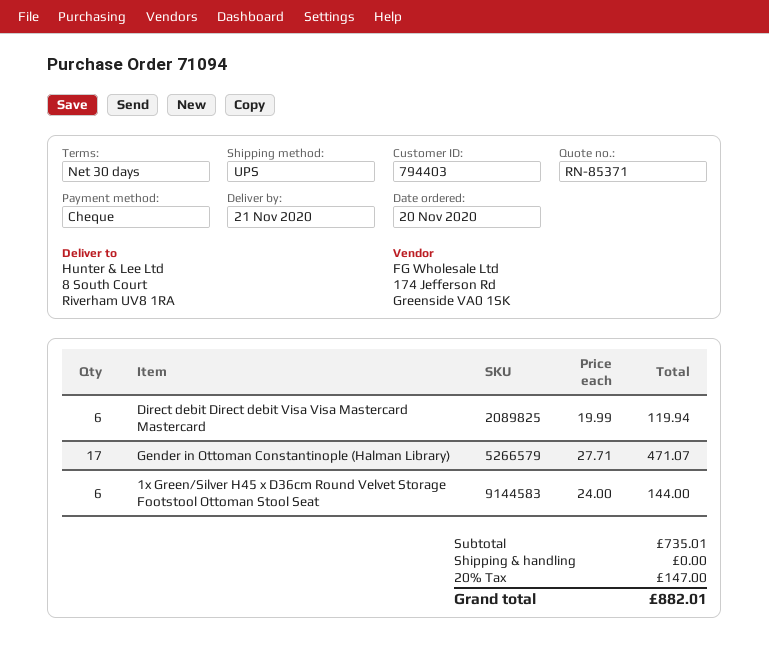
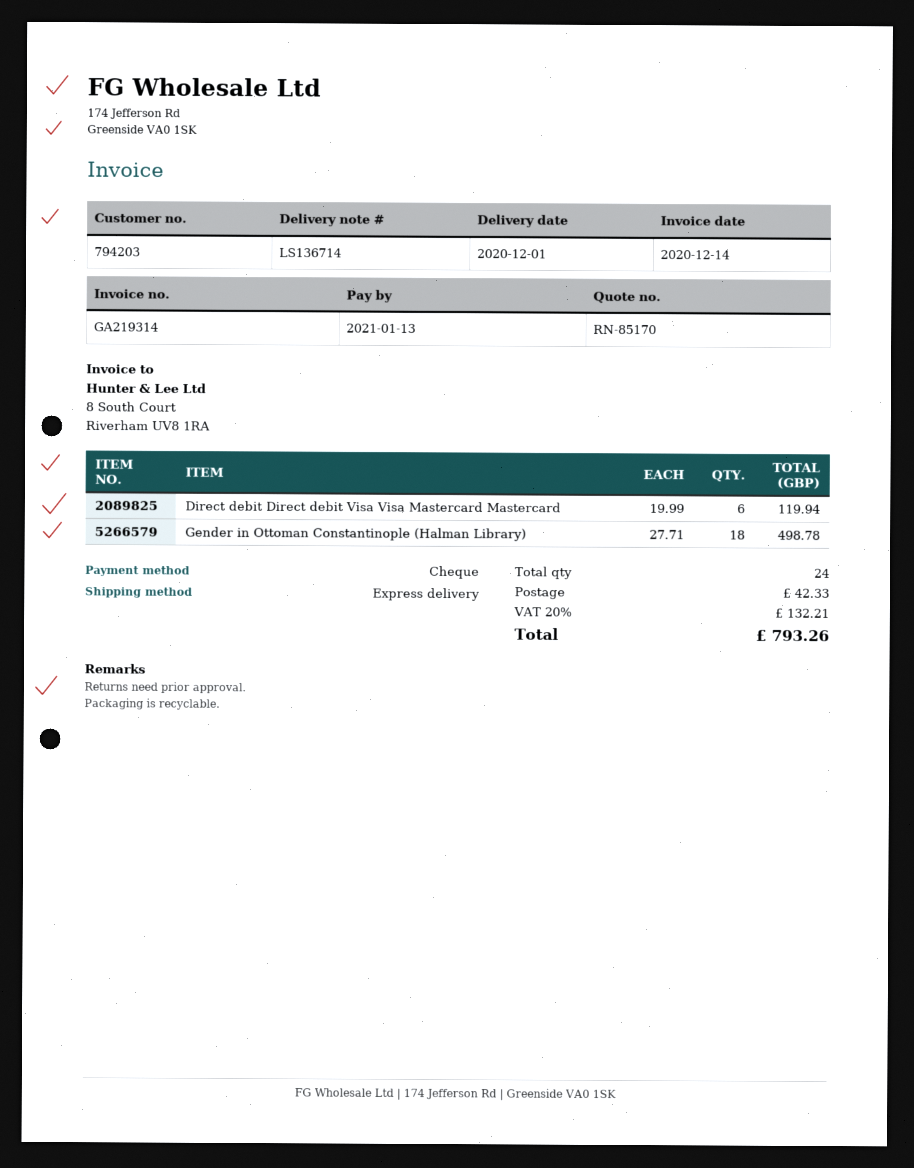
quote number: RN-85371 -> RN-85170
delivery date: 2020-11-21 -> 2020-12-01
customer number: 794403 -> 794203
shipping method: UPS -> express
Gender in Ottoman Constantinople (Halman Library): 17 x 27.71 = 471.07 -> 18 x 27.71 = 498.78
1x Green/Silver H45 x D36cm Round Velvet Storage Footstool Ottoman Stool Seat: 6 x 24.00 = 144.00 -> none
shipping: 0.00 -> 42.33
tax: 20% = 147.00 -> 20% = 132.21
total: 882.01 -> 793.26

